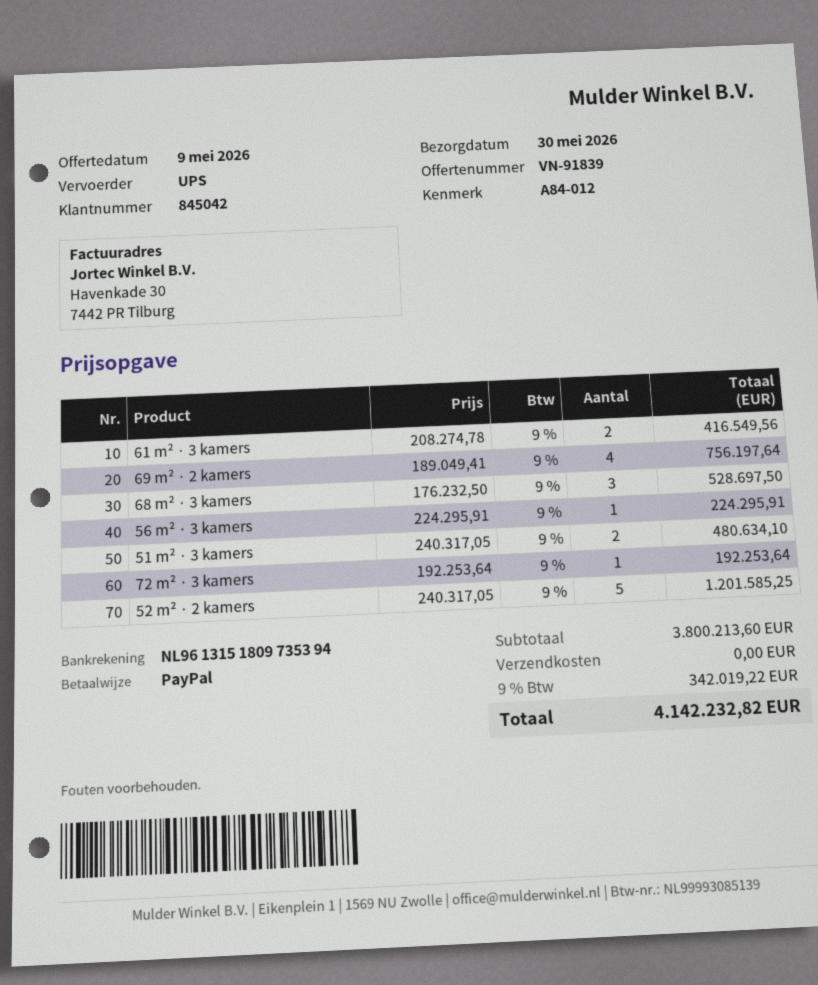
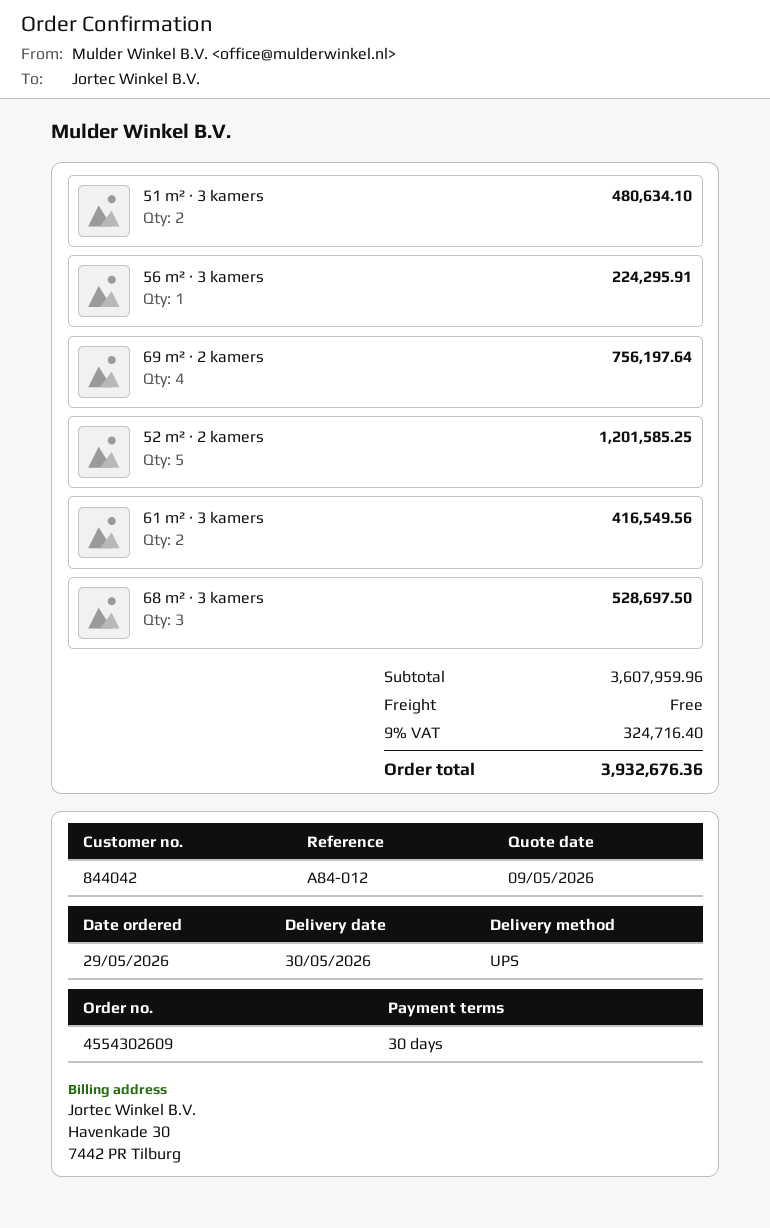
customer number: 845042 -> 844042
72 m² · 3 kamers: 1 for 192253.64 -> none
subtotal: 3800213.60 -> 3607959.96
tax: 9% = 342019.22 -> 9% = 324716.40
total: 4142232.82 -> 3932676.36

